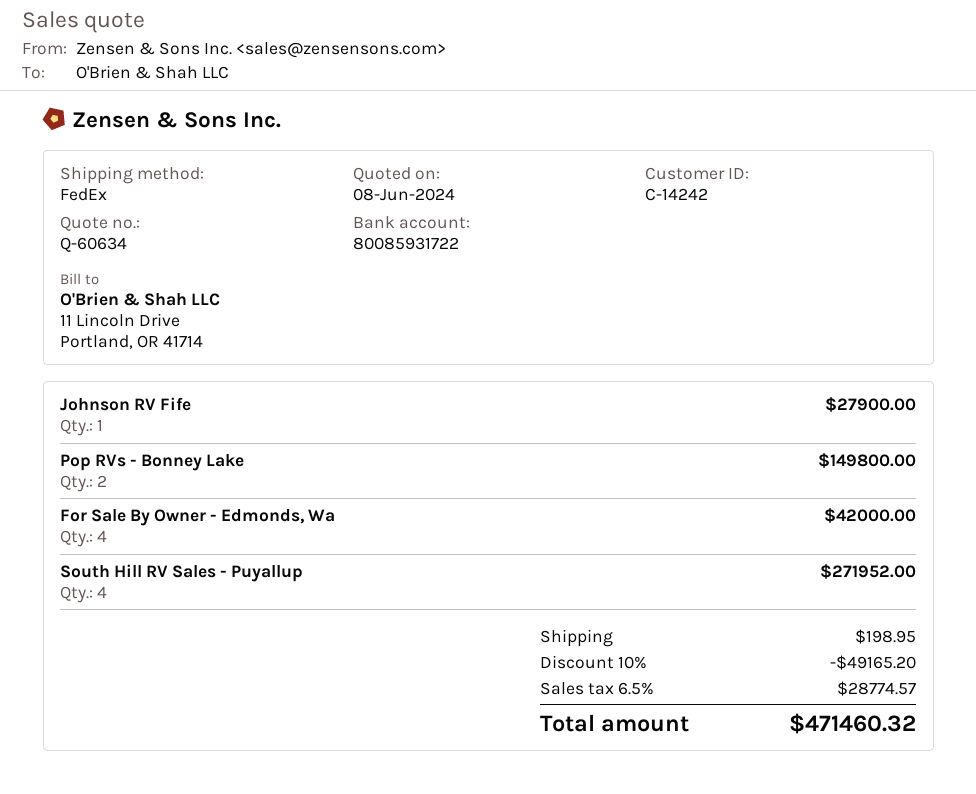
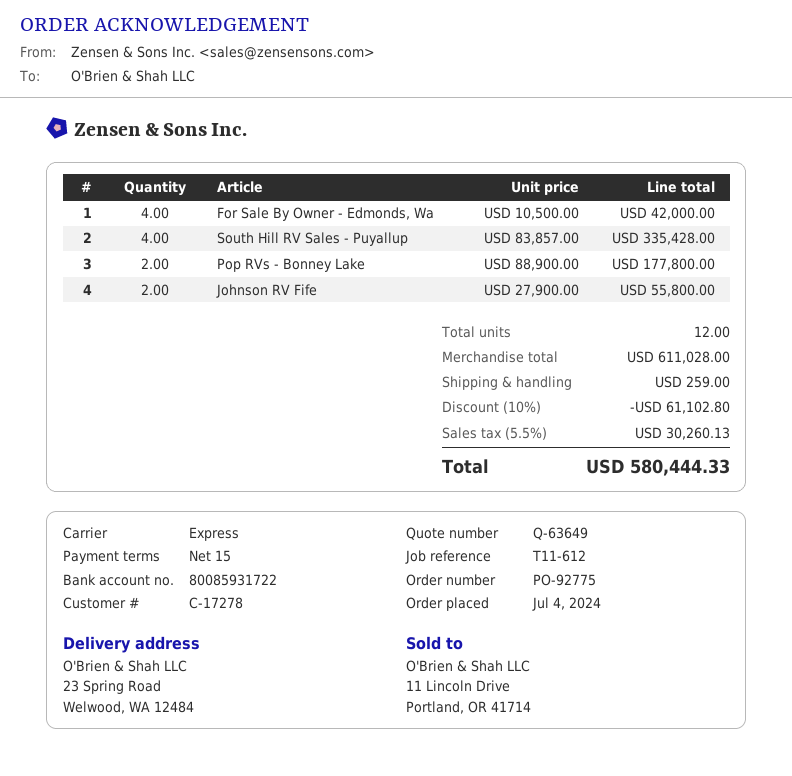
quote number: Q-60634 -> Q-63649
customer number: C-14242 -> C-17278
shipping method: FedEx -> express
Johnson RV Fife: 1 for 27900.00 -> 2 for 55800.00
Pop RVs - Bonney Lake: 2 for 149800.00 -> 2 for 177800.00
South Hill RV Sales - Puyallup: 4 for 271952.00 -> 4 for 335428.00
discount: 10% = 49165.20 -> 10% = 61102.80
shipping: 198.95 -> 259.00
tax: 6.5% = 28774.57 -> 5.5% = 30260.13
total: 471460.32 -> 580444.33

